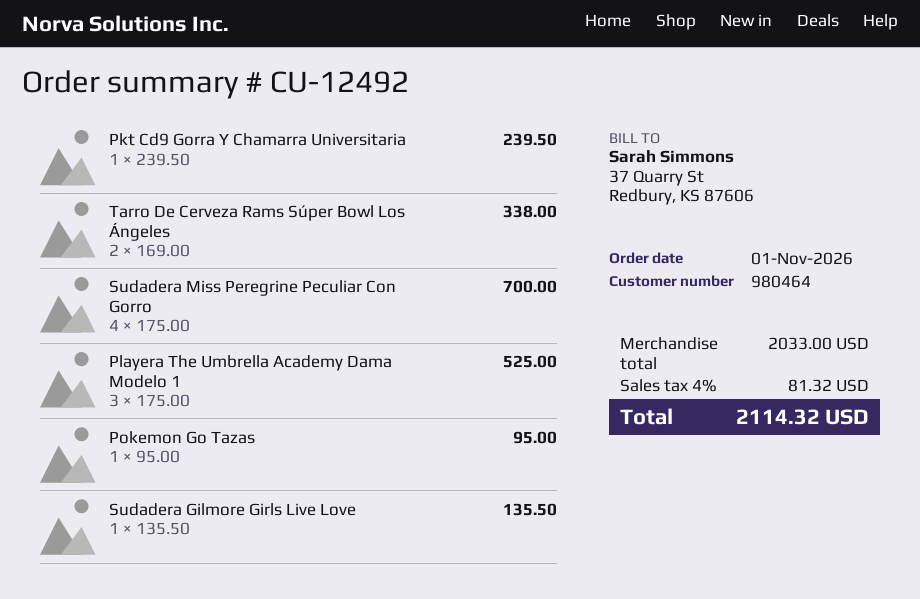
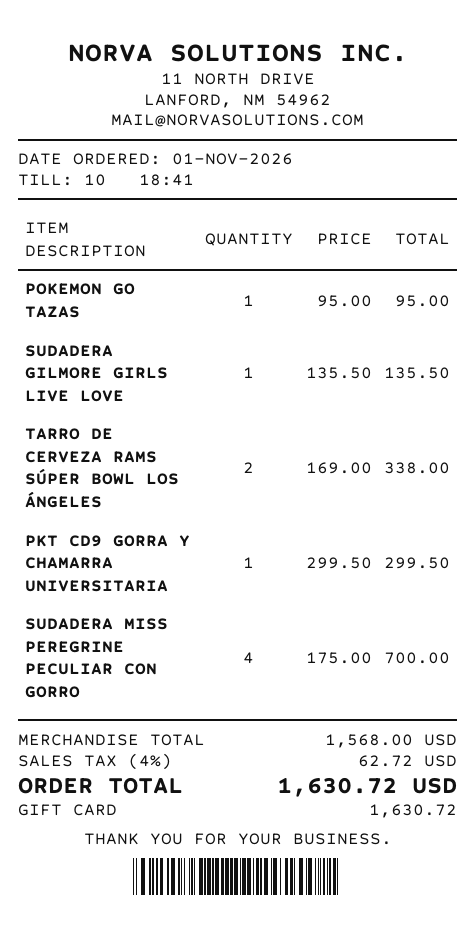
Pkt Cd9 Gorra Y Chamarra Universitaria: 1 x 239.50 = 239.50 -> 1 x 299.50 = 299.50
Playera The Umbrella Academy Dama Modelo 1: 3 x 175.00 = 525.00 -> none
subtotal: 2033.00 -> 1568.00
tax: 4% = 81.32 -> 4% = 62.72
total: 2114.32 -> 1630.72

